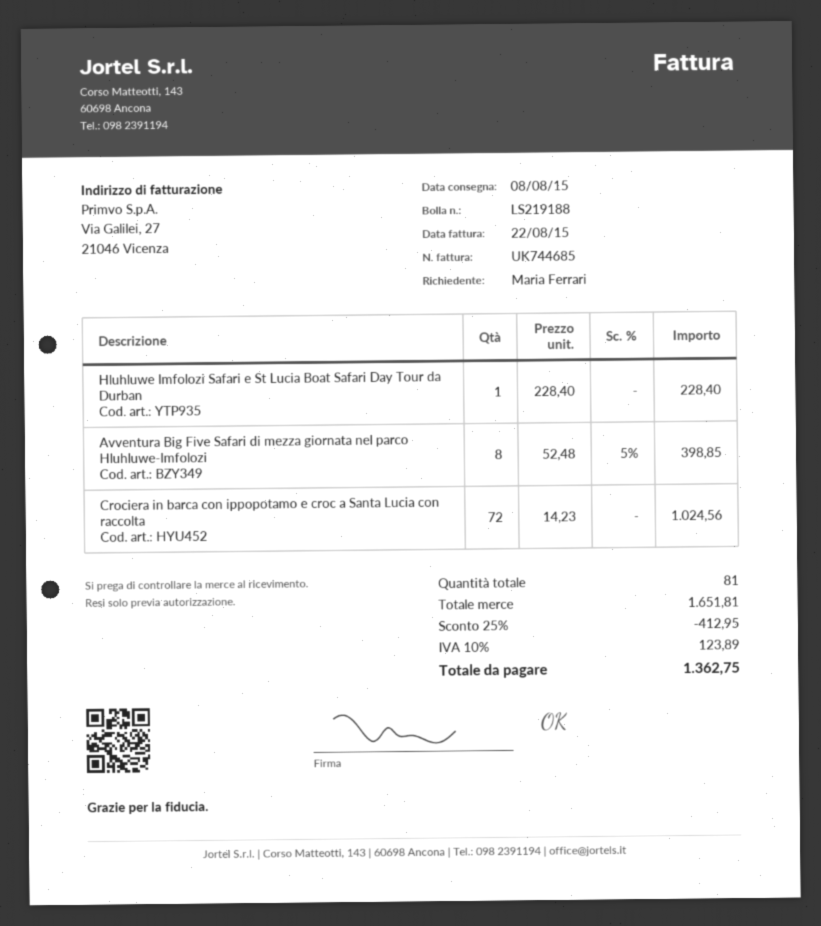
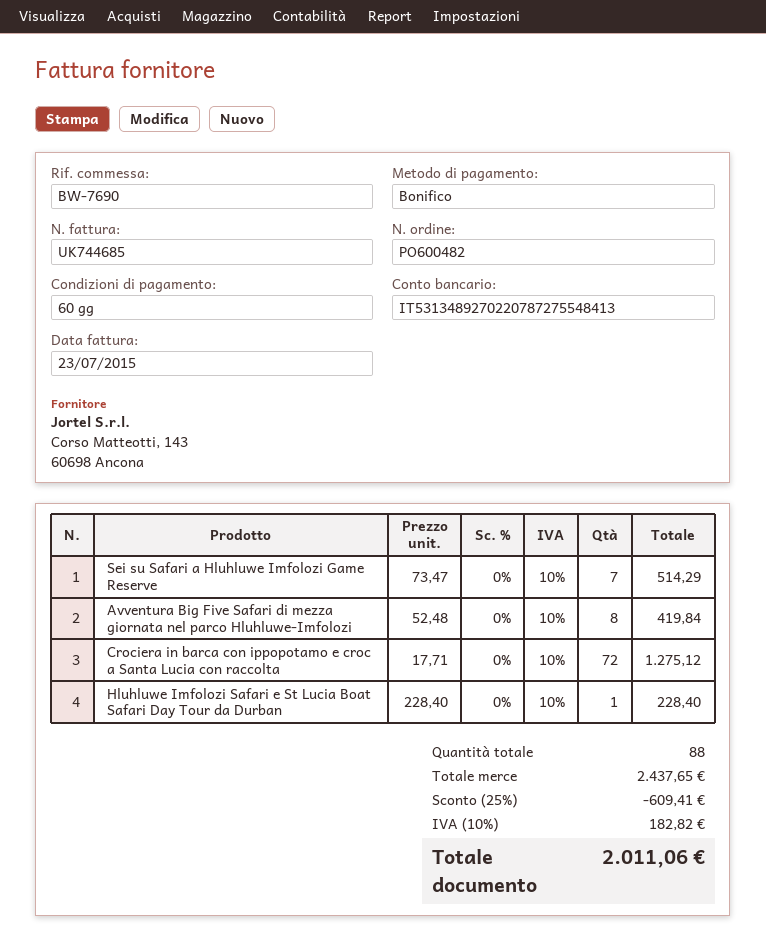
invoice date: 2015-08-22 -> 2015-07-23
Avventura Big Five Safari di mezza giornata nel parco Hluhluwe-Imfolozi: 8 x 52.48 - 5% = 398.85 -> 8 x 52.48 = 419.84
Crociera in barca con ippopotamo e croc a Santa Lucia con raccolta: 72 x 14.23 = 1024.56 -> 72 x 17.71 = 1275.12
Sei su Safari a Hluhluwe Imfolozi Game Reserve: none -> 7 x 73.47 = 514.29
total quantity: 81 -> 88
subtotal: 1651.81 -> 2437.65
discount: 25% = 412.95 -> 25% = 609.41
tax: 10% = 123.89 -> 10% = 182.82
total: 1362.75 -> 2011.06

